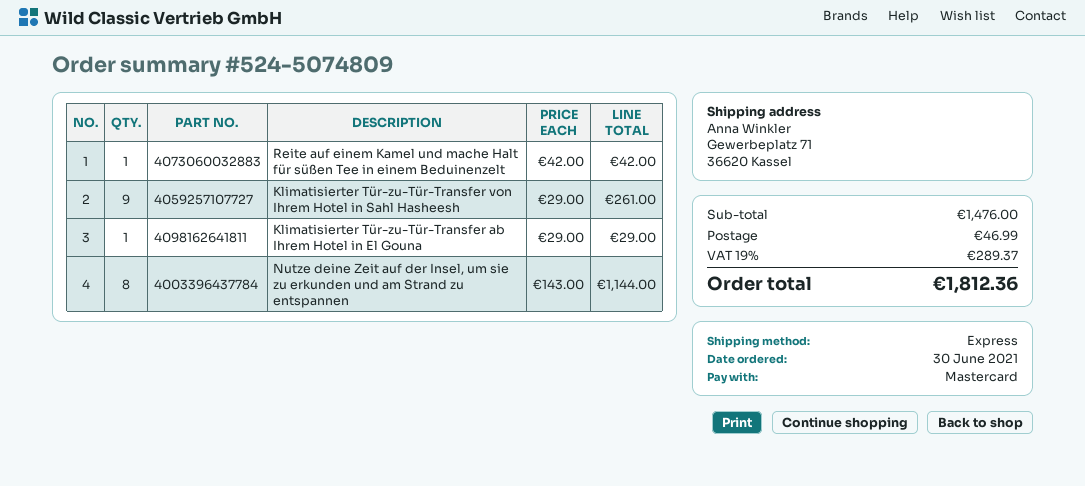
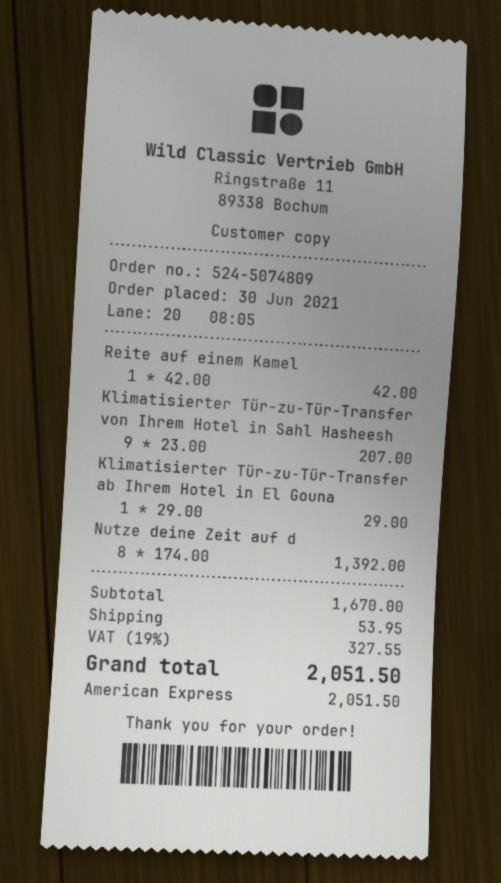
payment method: Mastercard -> American Express
Klimatisierter Tür-zu-Tür-Transfer von Ihrem Hotel in Sahl Hasheesh: 9 x 29.00 = 261.00 -> 9 x 23.00 = 207.00
Nutze deine Zeit auf der Insel, um sie zu erkunden und am Strand zu entspannen: 8 x 143.00 = 1144.00 -> 8 x 174.00 = 1392.00
subtotal: 1476.00 -> 1670.00
shipping: 46.99 -> 53.95
tax: 19% = 289.37 -> 19% = 327.55
total: 1812.36 -> 2051.50

